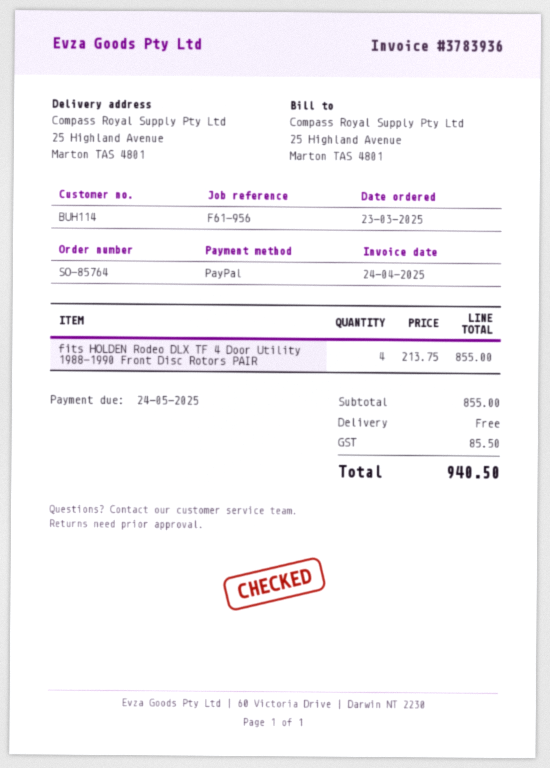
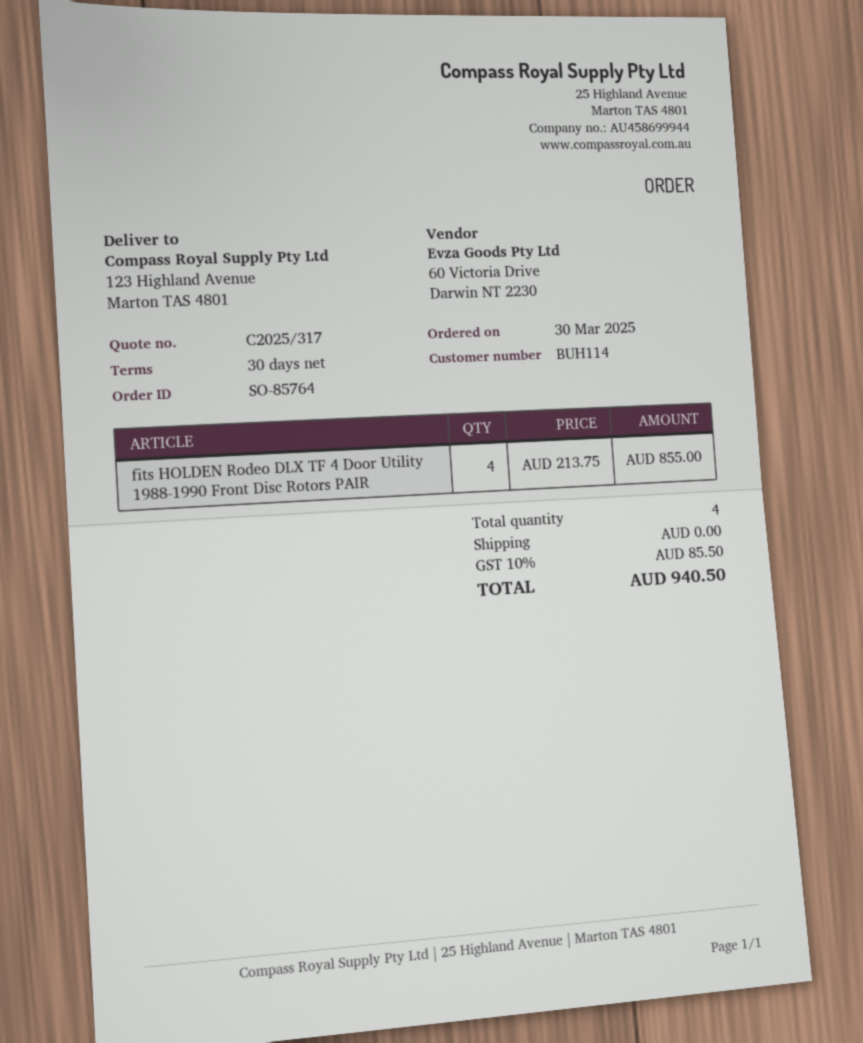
order date: 2025-03-23 -> 2025-03-30
ship to: 25 Highland Avenue, Marton TAS 4801 -> 123 Highland Avenue, Marton TAS 4801

